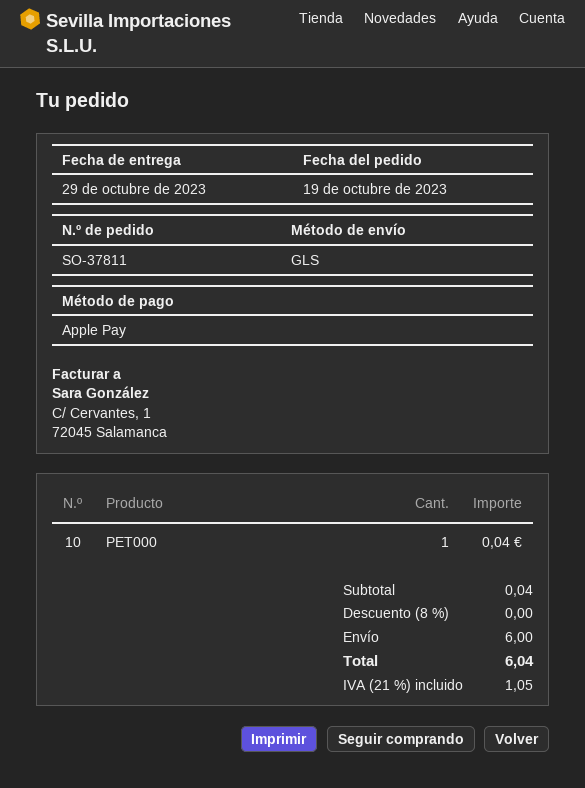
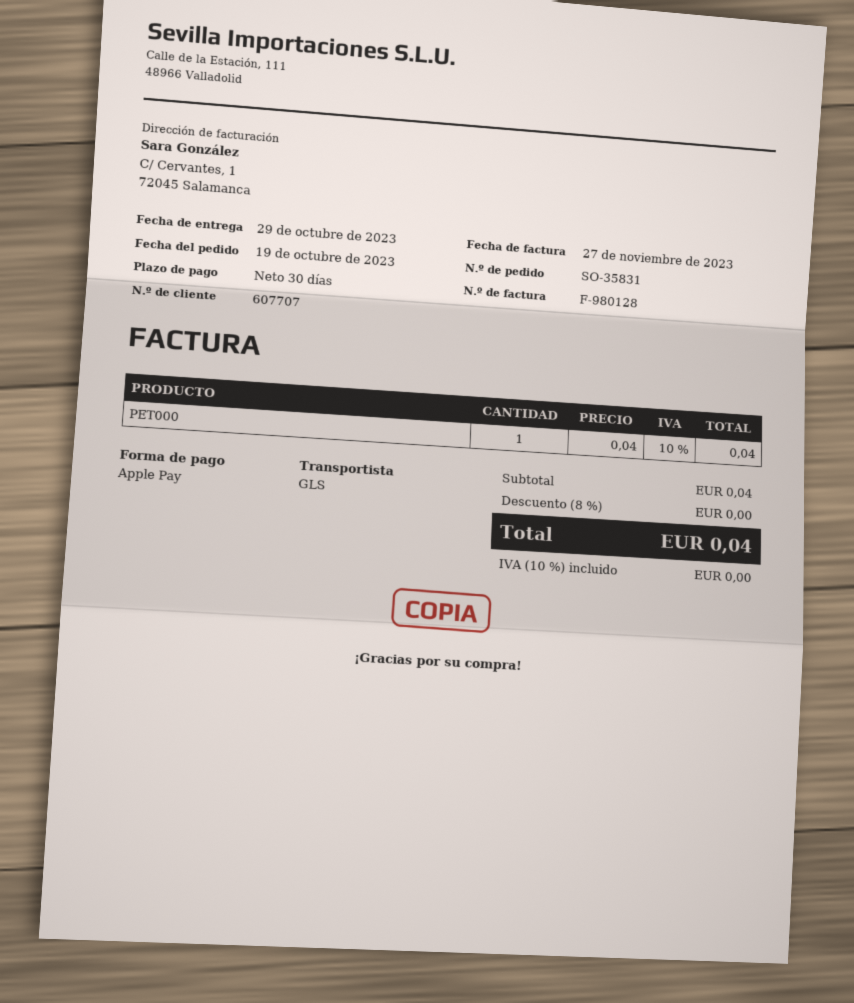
order number: SO-37811 -> SO-35831
shipping: 6.00 -> none
tax: 21% = 1.05 -> 10% = 0.00
total: 6.04 -> 0.04

